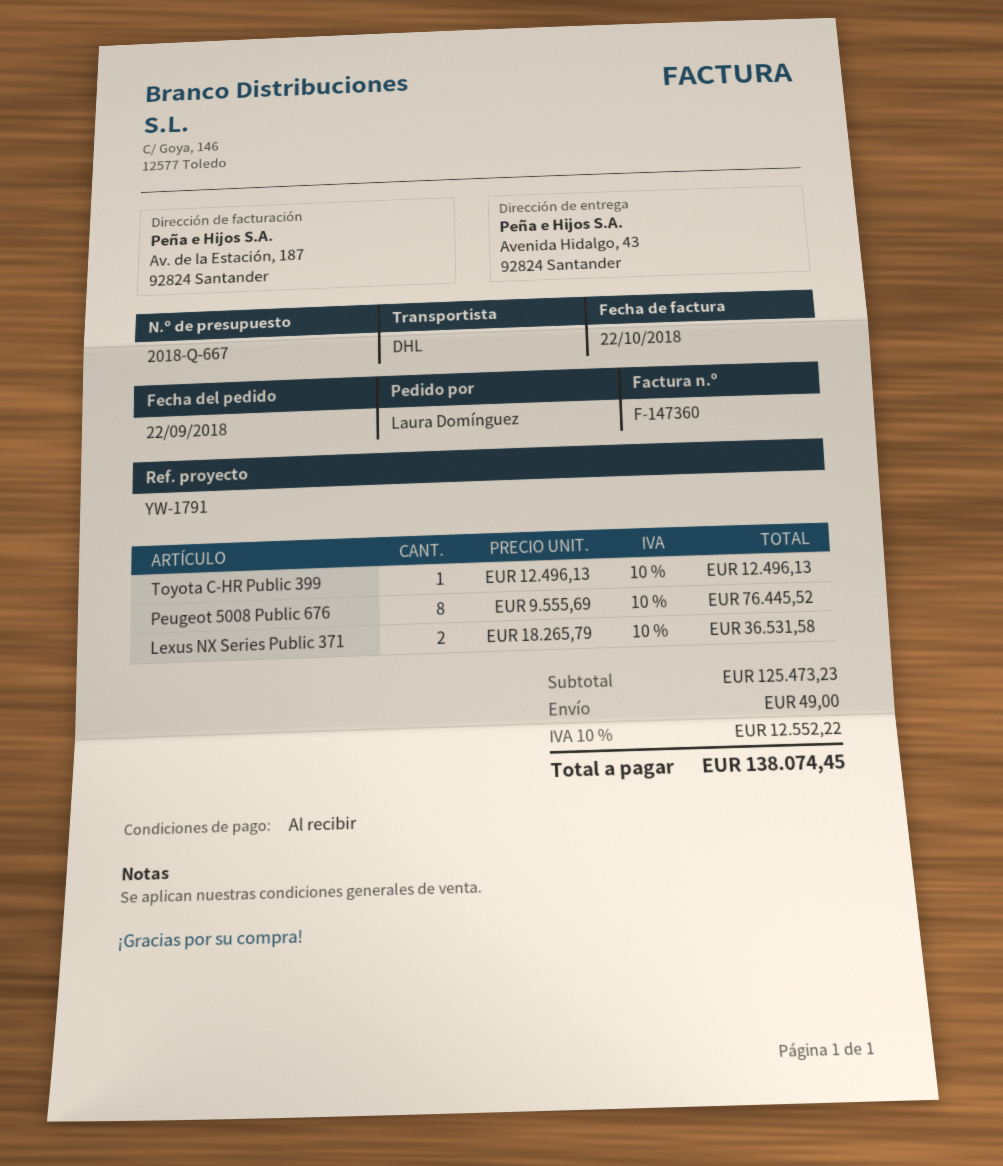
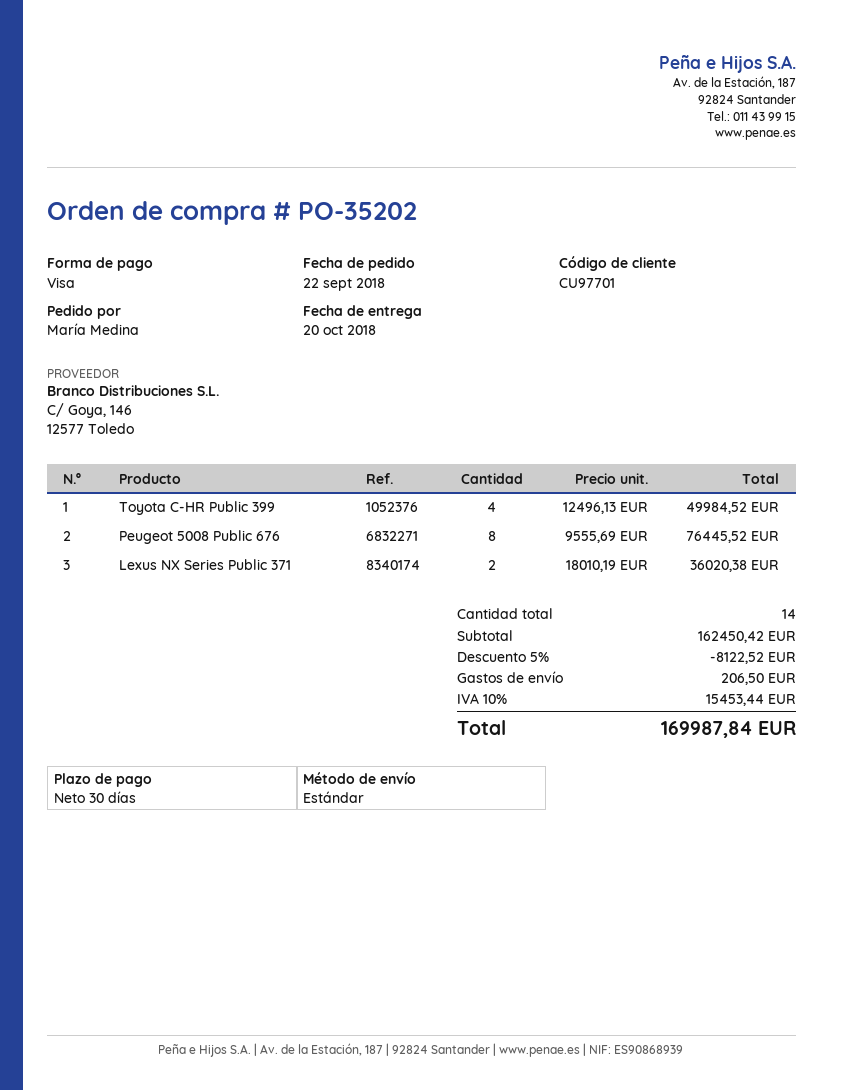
payment terms: on receipt -> 30 days
ordered by: Laura Domínguez -> María Medina
shipping method: DHL -> standard
Toyota C-HR Public 399: 1 x 12496.13 = 12496.13 -> 4 x 12496.13 = 49984.52
Lexus NX Series Public 371: 2 x 18265.79 = 36531.58 -> 2 x 18010.19 = 36020.38
subtotal: 125473.23 -> 162450.42
discount: none -> 5% = 8122.52
shipping: 49.00 -> 206.50
tax: 10% = 12552.22 -> 10% = 15453.44
total: 138074.45 -> 169987.84

